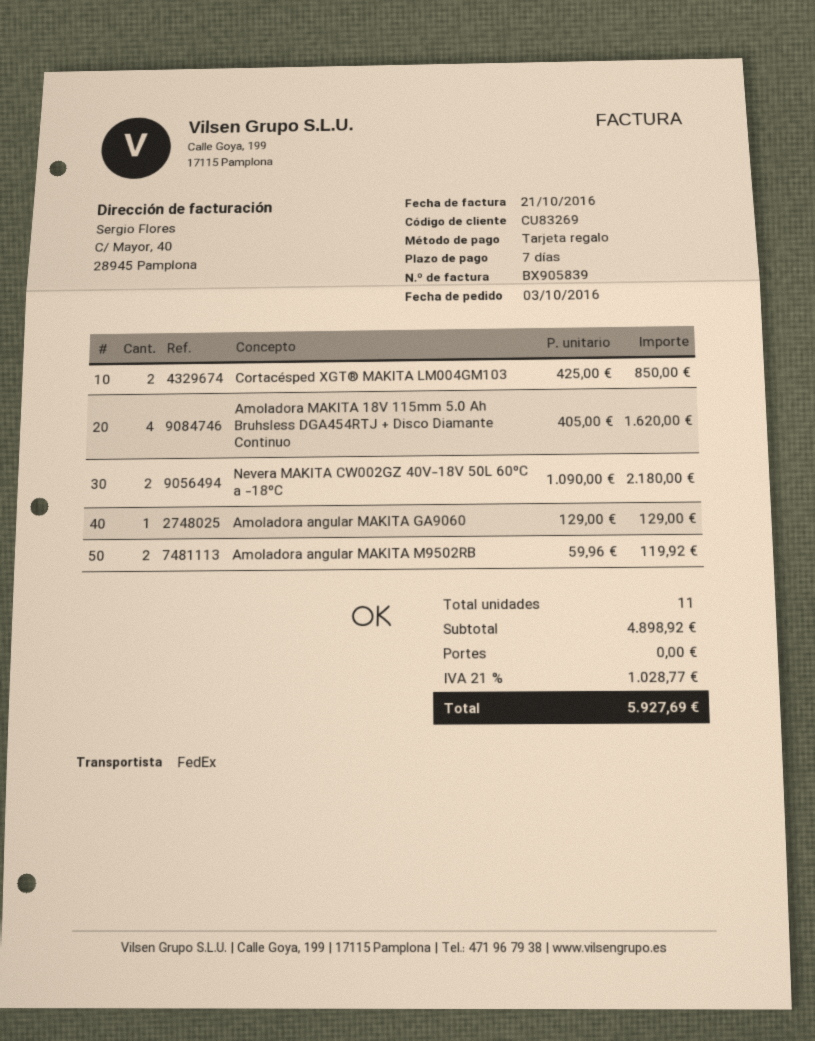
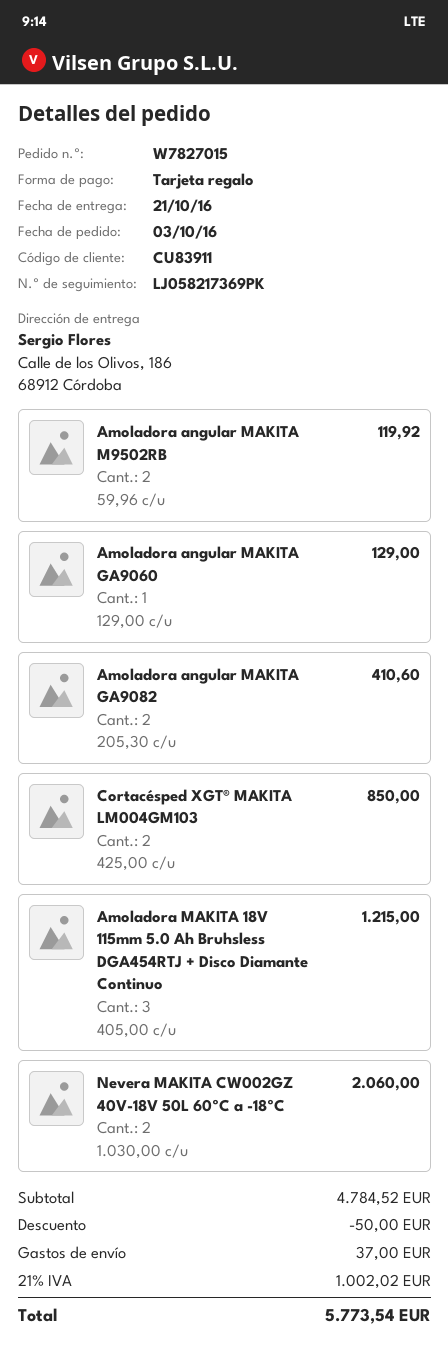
customer number: CU83269 -> CU83911
Amoladora MAKITA 18V 115mm 5.0 Ah Bruhsless DGA454RTJ + Disco Diamante Continuo: 4 x 405.00 = 1620.00 -> 3 x 405.00 = 1215.00
Nevera MAKITA CW002GZ 40V-18V 50L 60ºC a -18ºC: 2 x 1090.00 = 2180.00 -> 2 x 1030.00 = 2060.00
Amoladora angular MAKITA GA9082: none -> 2 x 205.30 = 410.60
subtotal: 4898.92 -> 4784.52
discount: none -> 50.00
shipping: 0.00 -> 37.00
tax: 21% = 1028.77 -> 21% = 1002.02
total: 5927.69 -> 5773.54

